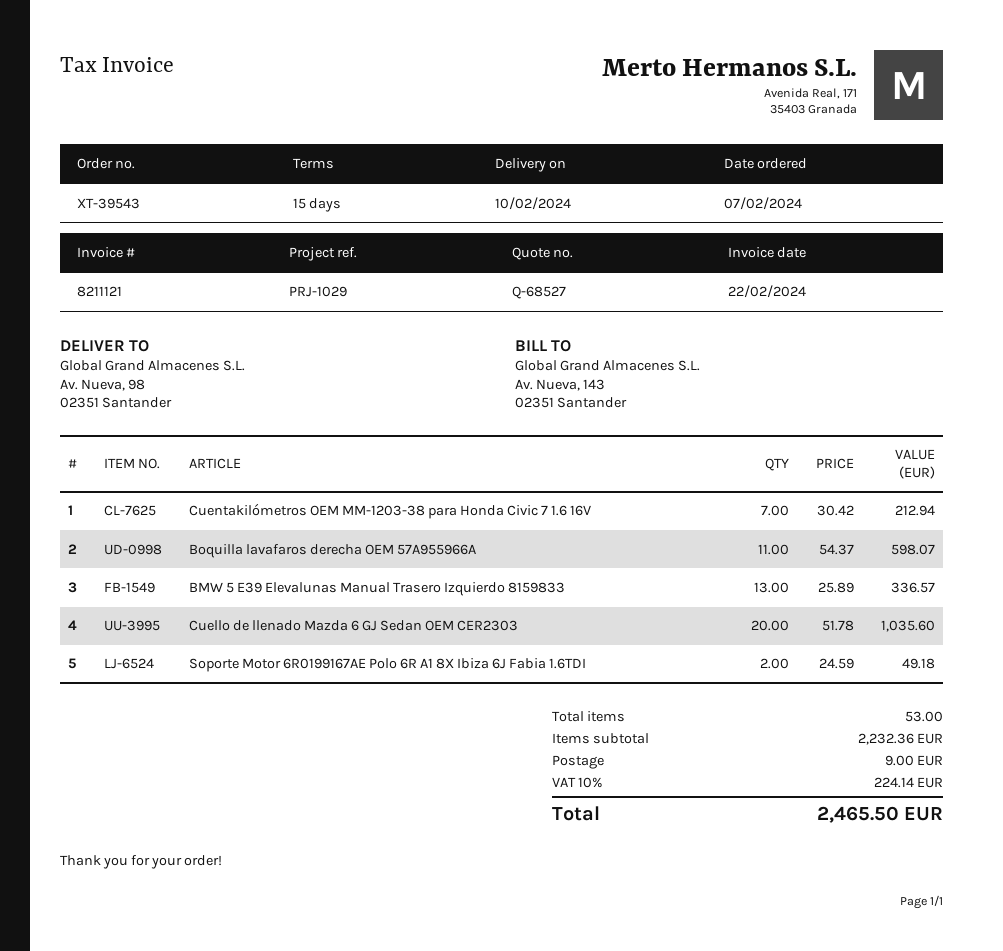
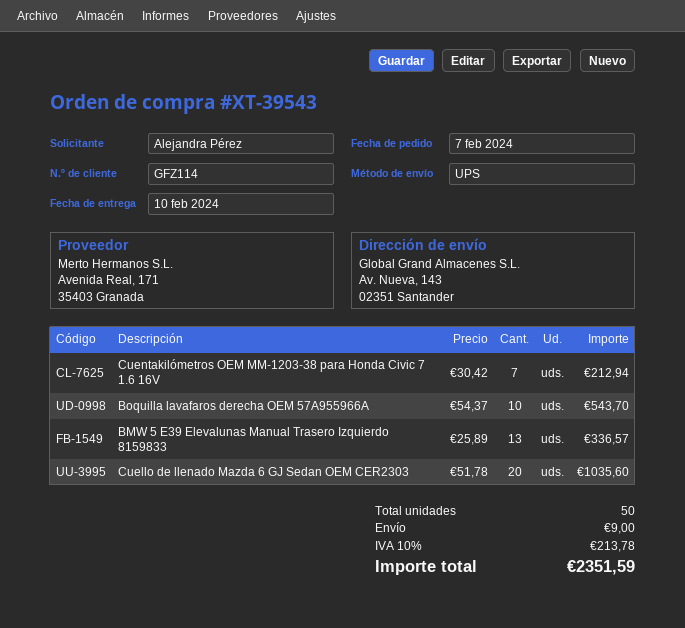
ship to: Av. Nueva, 98, 02351 Santander -> Av. Nueva, 143, 02351 Santander
Boquilla lavafaros derecha OEM 57A955966A: 11 x 54.37 = 598.07 -> 10 x 54.37 = 543.70
Soporte Motor 6R0199167AE Polo 6R A1 8X Ibiza 6J Fabia 1.6TDI: 2 x 24.59 = 49.18 -> none
total quantity: 53 -> 50
tax: 10% = 224.14 -> 10% = 213.78
total: 2465.50 -> 2351.59

